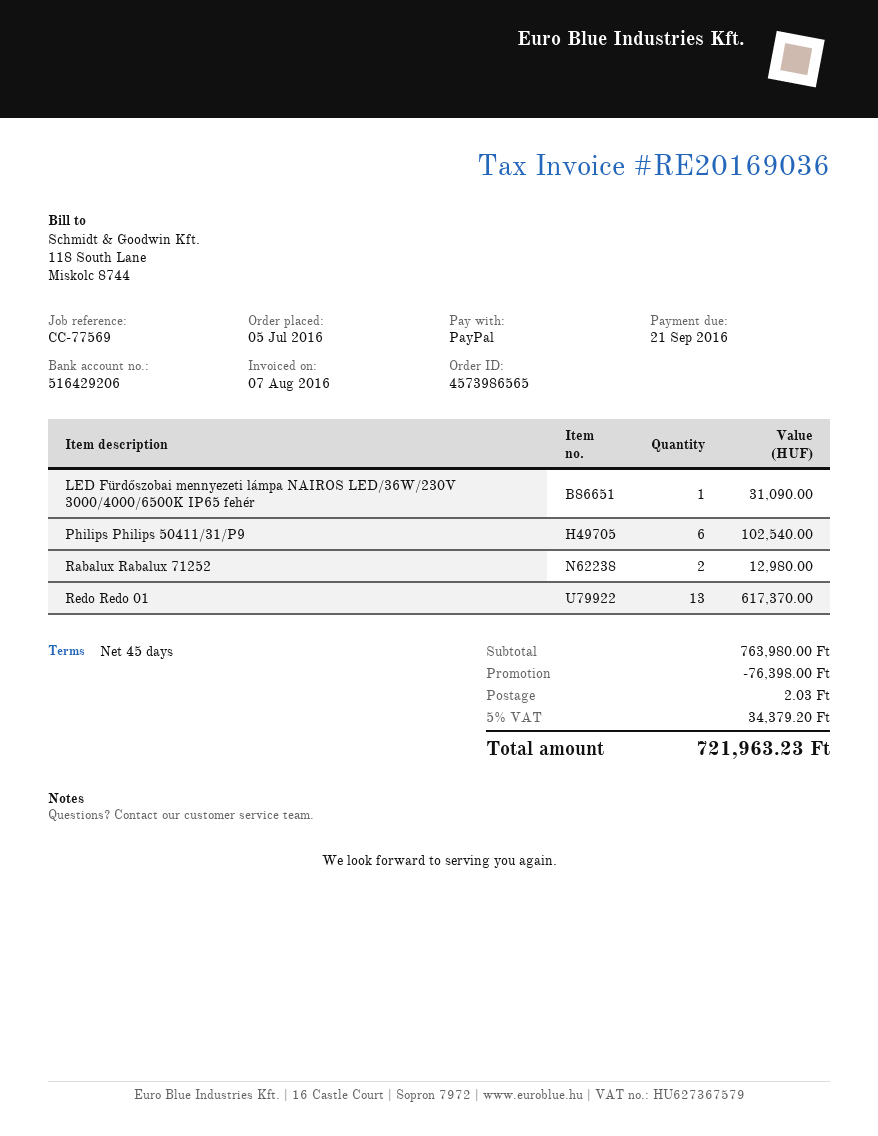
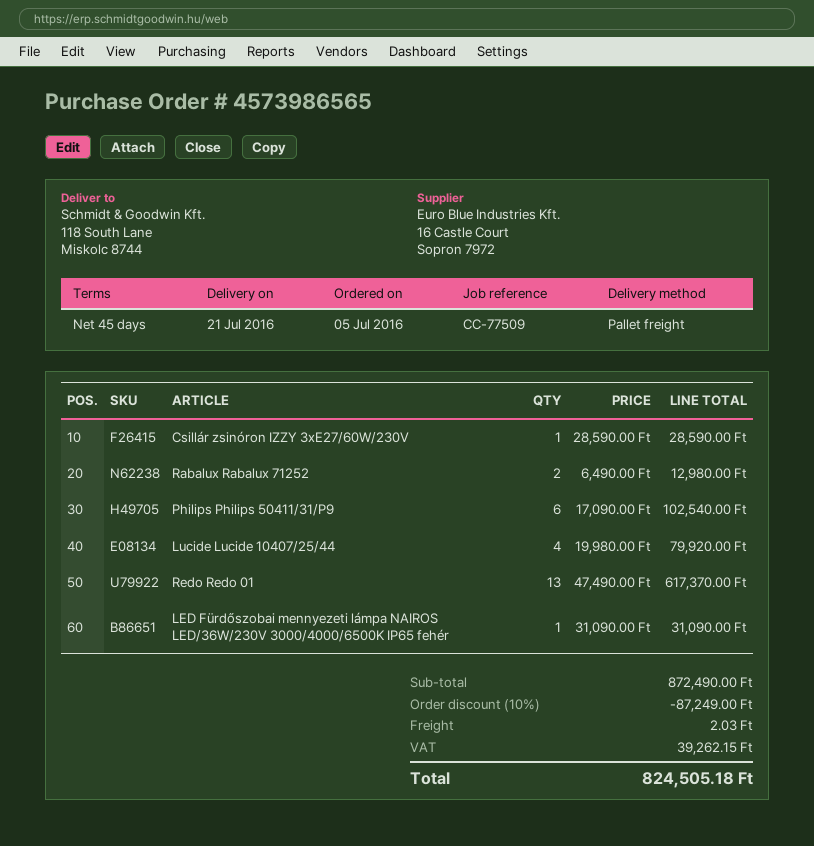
reference: CC-77569 -> CC-77509
Csillár zsinóron IZZY 3xE27/60W/230V: none -> 1 for 28590.00
Lucide Lucide 10407/25/44: none -> 4 for 79920.00
subtotal: 763980.00 -> 872490.00
discount: 76398.00 -> 87249.00
tax: 34379.20 -> 39262.15
total: 721963.23 -> 824505.18

